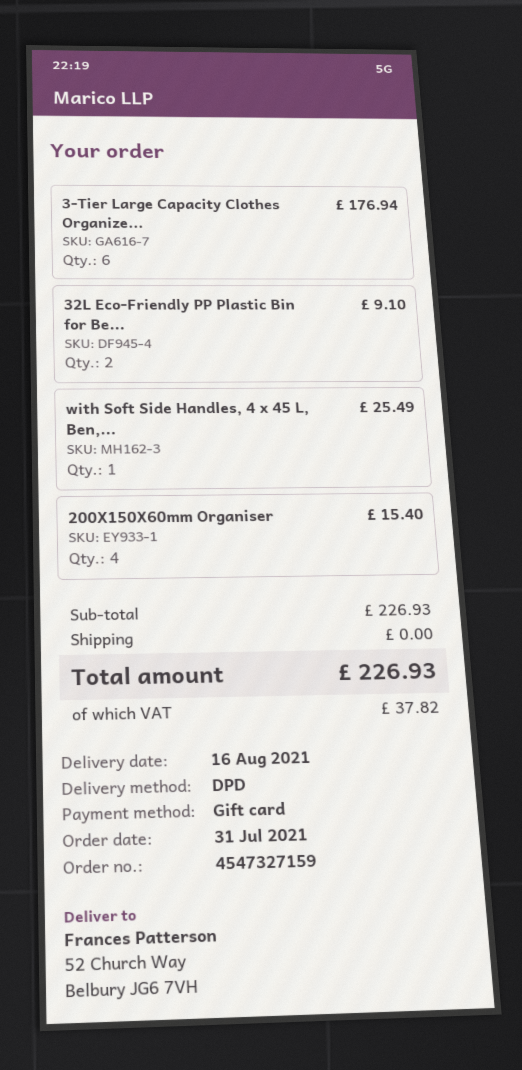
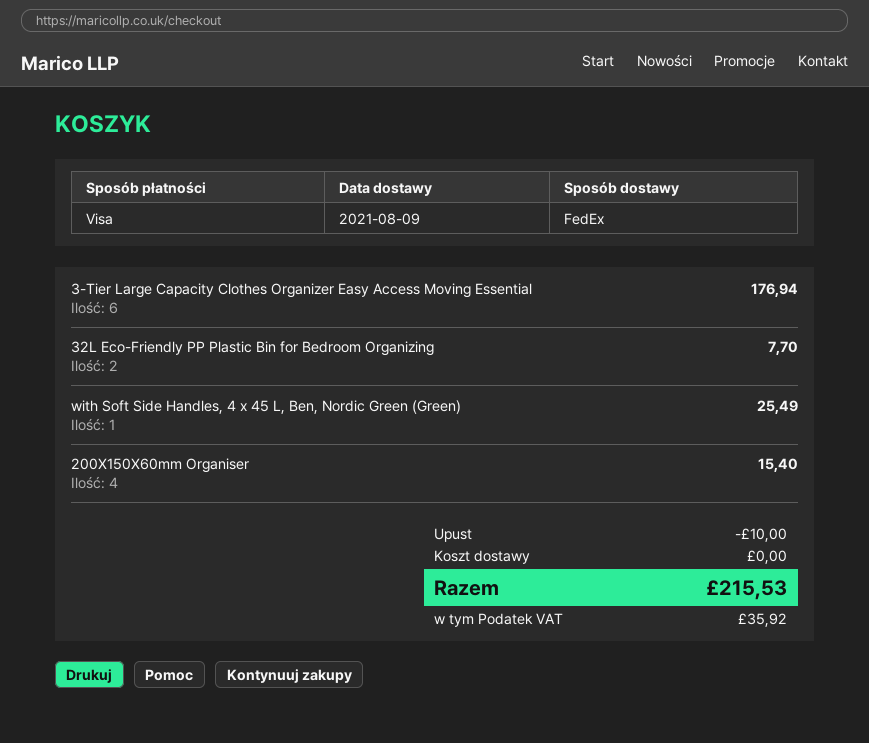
delivery date: 2021-08-16 -> 2021-08-09
payment method: gift card -> Visa
shipping method: DPD -> FedEx
32L Eco-Friendly PP Plastic Bin for Be...: 2 for 9.10 -> 2 for 7.70
discount: none -> 10.00
tax: 37.82 -> 35.92
total: 226.93 -> 215.53

